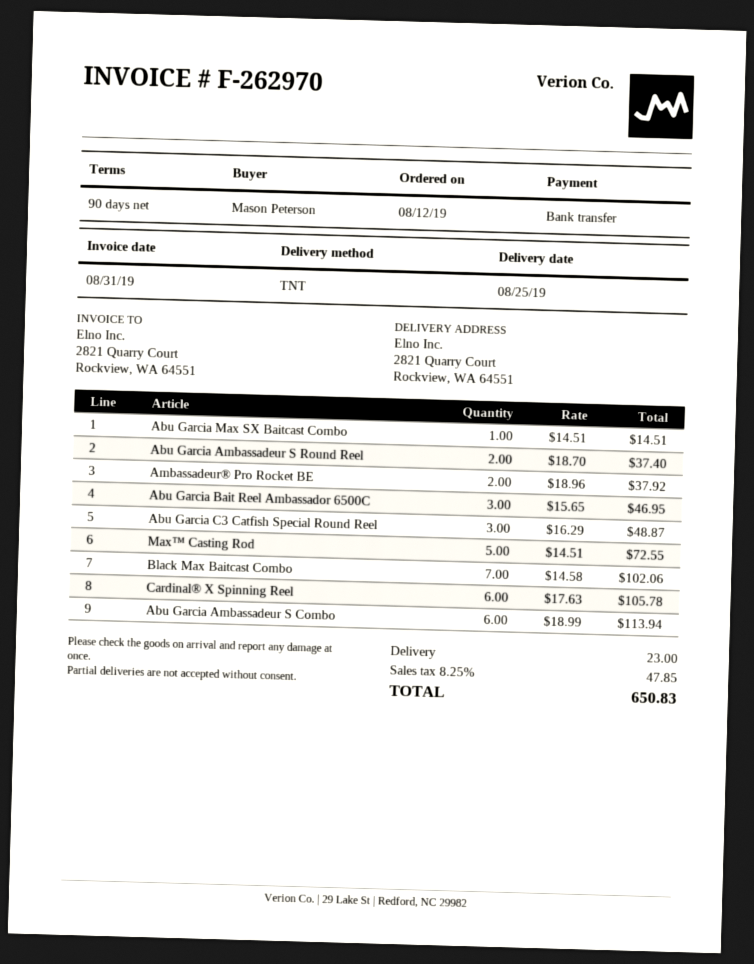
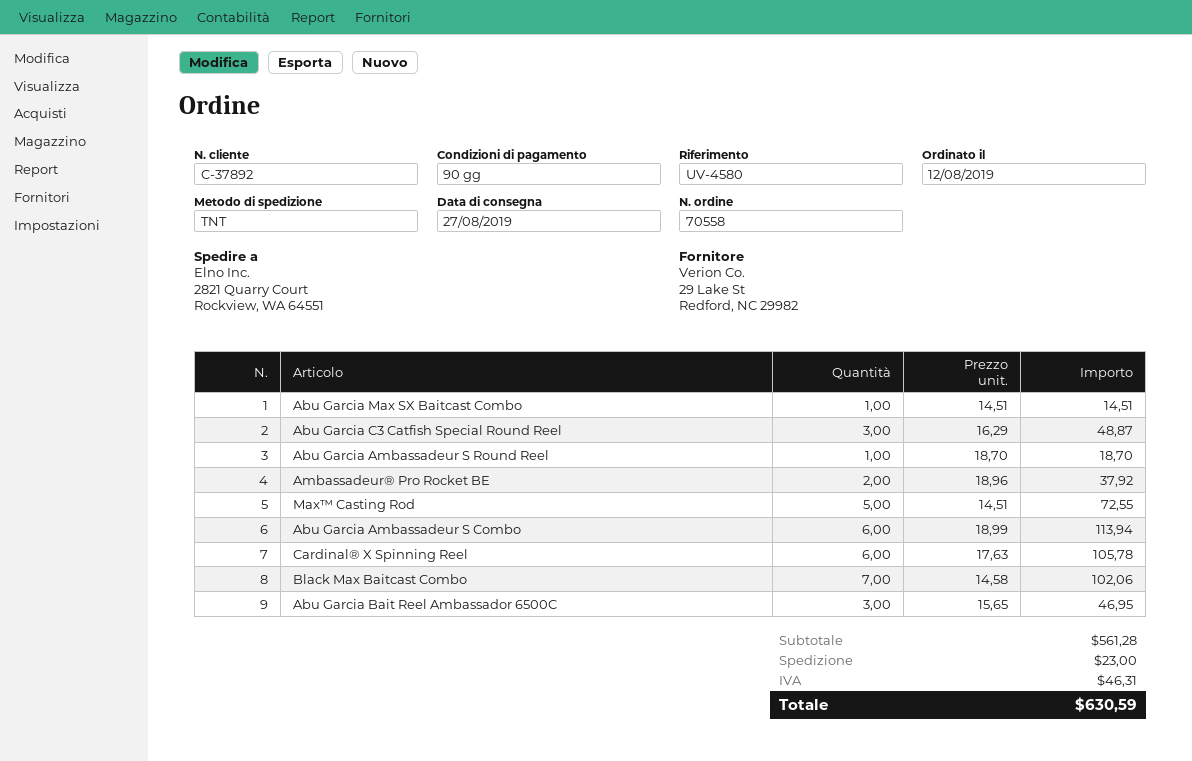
delivery date: 2019-08-25 -> 2019-08-27
Abu Garcia Ambassadeur S Round Reel: 2 x 18.70 = 37.40 -> 1 x 18.70 = 18.70
tax: 47.85 -> 46.31
total: 650.83 -> 630.59

